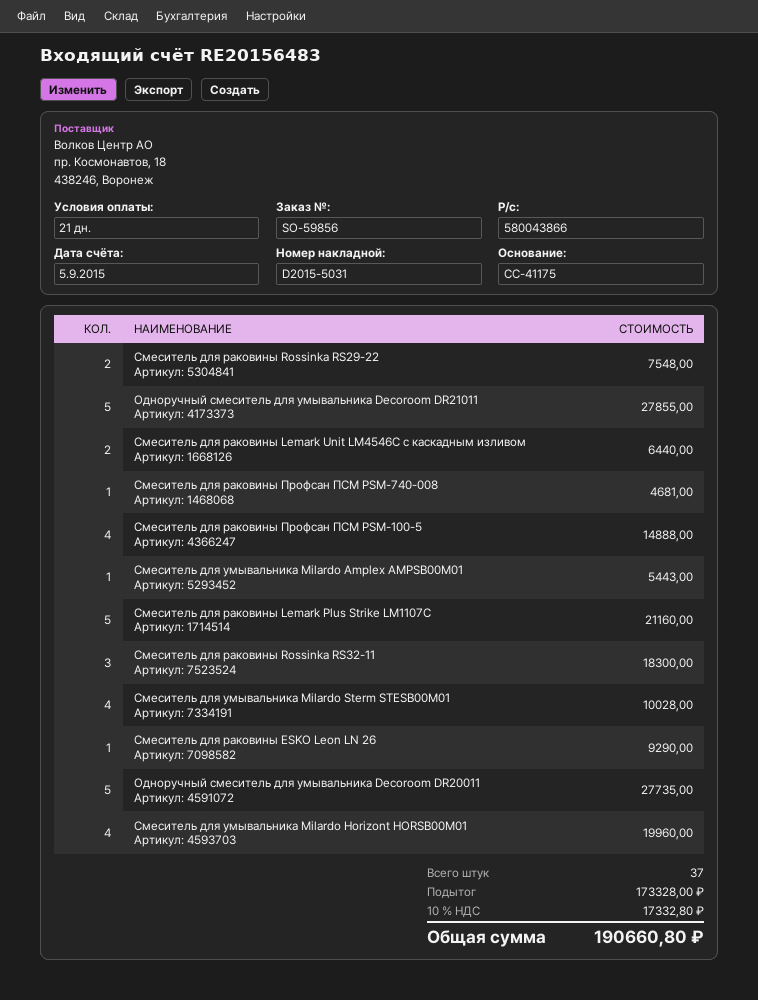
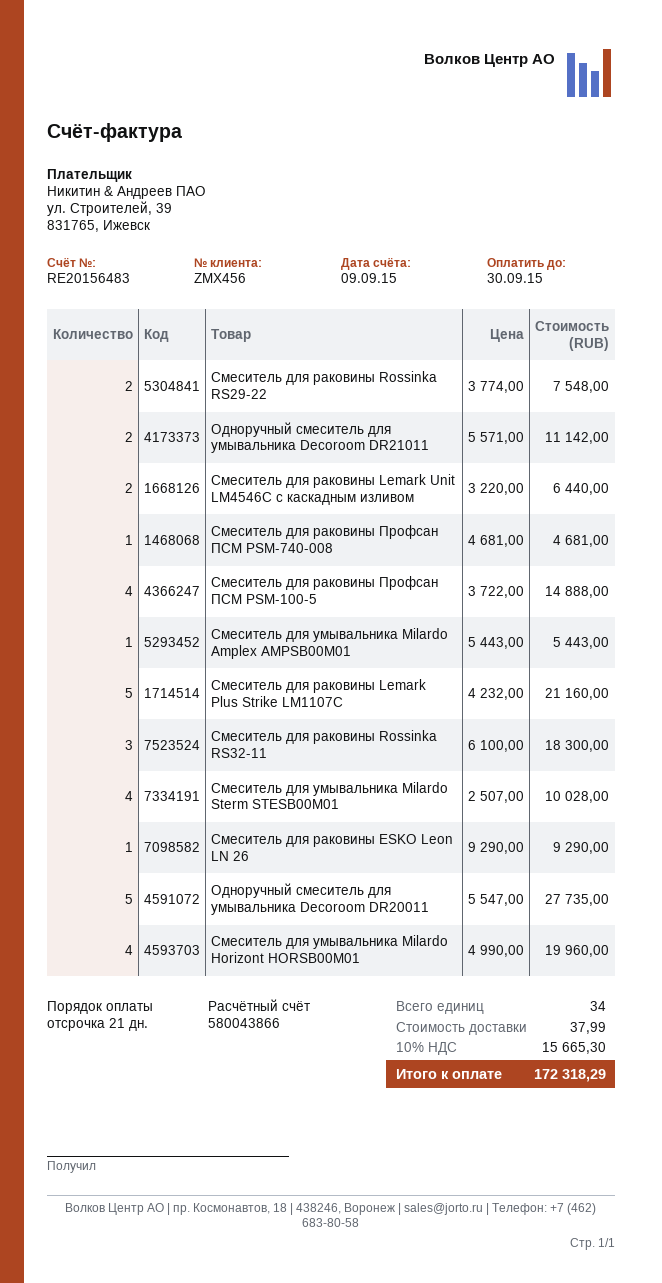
invoice date: 2015-09-05 -> 2015-09-09
Одноручный смеситель для умывальника Decoroom DR21011: 5 for 27855.00 -> 2 for 11142.00
total quantity: 37 -> 34
shipping: none -> 37.99
tax: 10% = 17332.80 -> 10% = 15665.30
total: 190660.80 -> 172318.29

